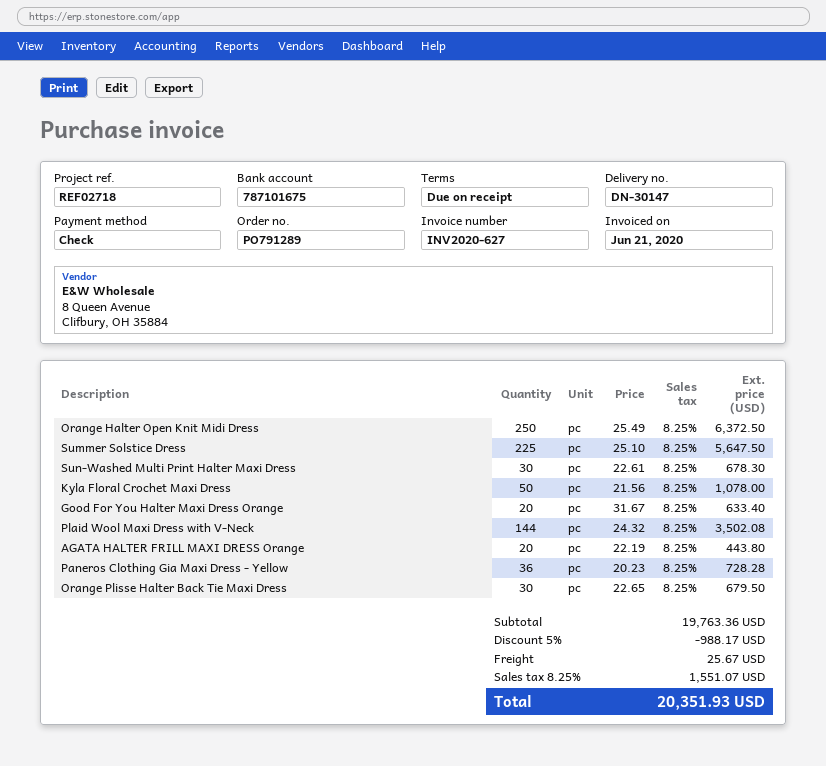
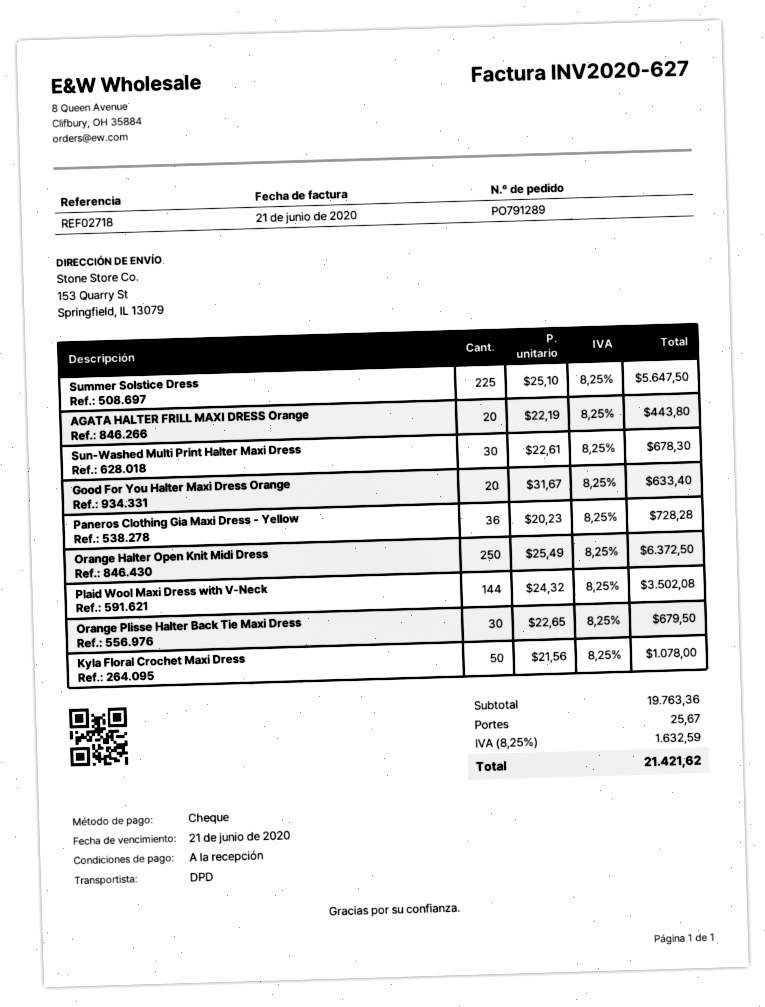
discount: 5% = 988.17 -> none
tax: 8.25% = 1551.07 -> 8.25% = 1632.59
total: 20351.93 -> 21421.62

